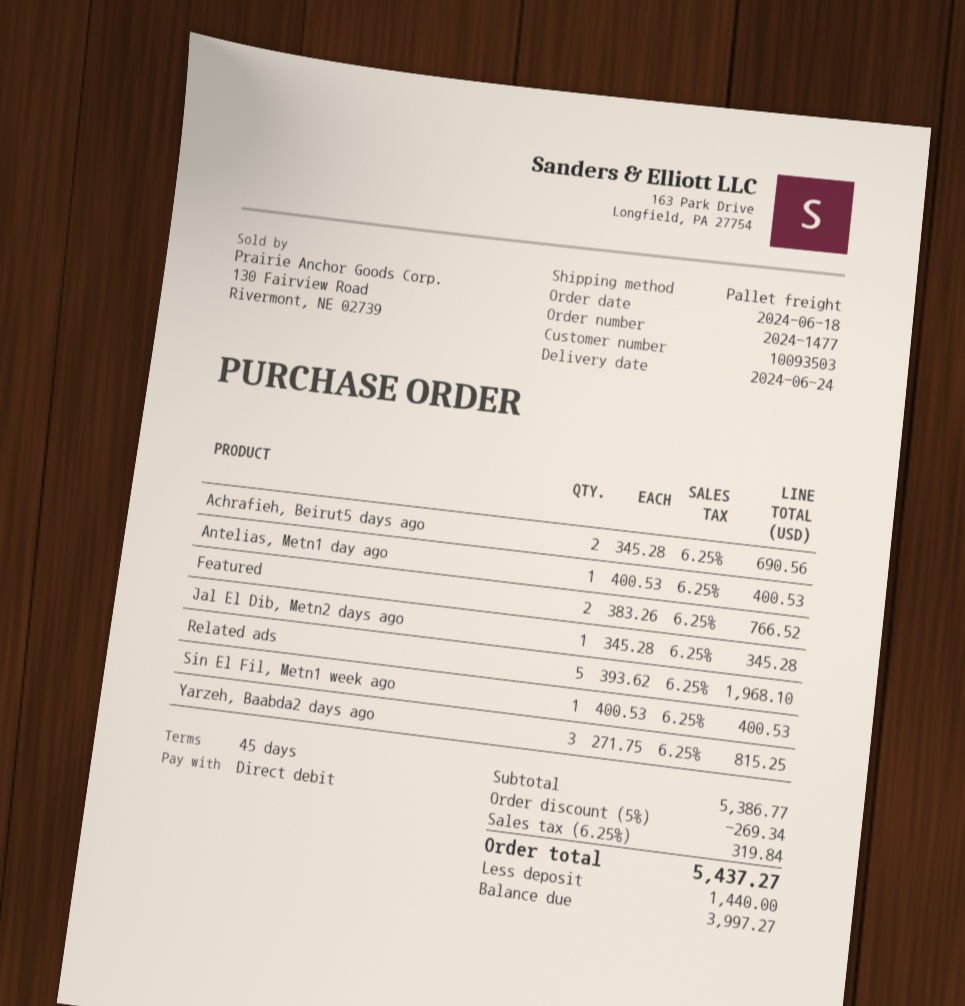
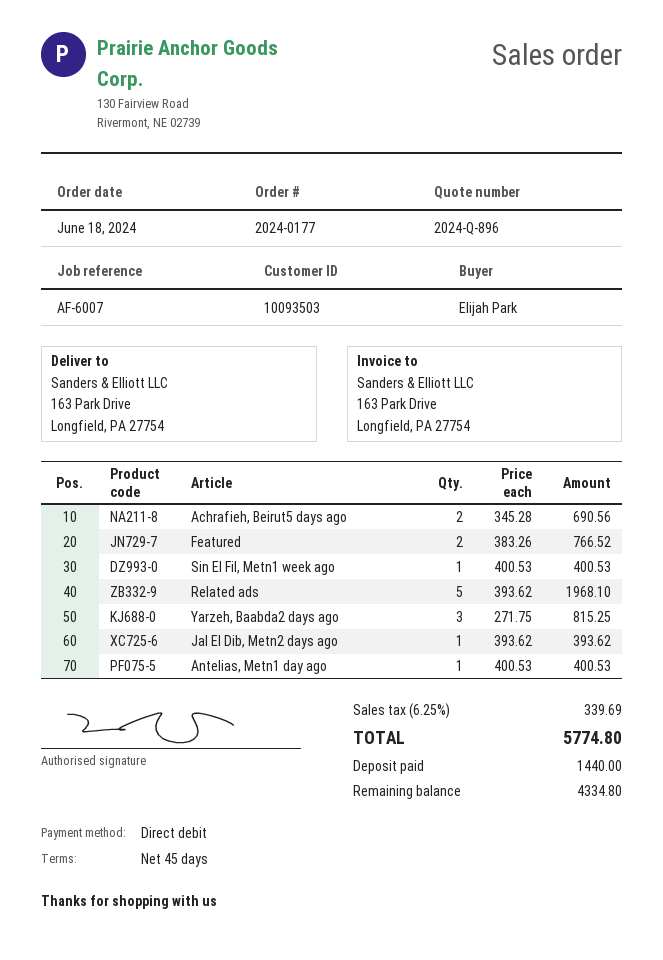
order number: 2024-1477 -> 2024-0177
Jal El Dib, Metn2 days ago: 1 x 345.28 = 345.28 -> 1 x 393.62 = 393.62
discount: 5% = 269.34 -> none
tax: 6.25% = 319.84 -> 6.25% = 339.69
total: 5437.27 -> 5774.80
balance: 3997.27 -> 4334.80

